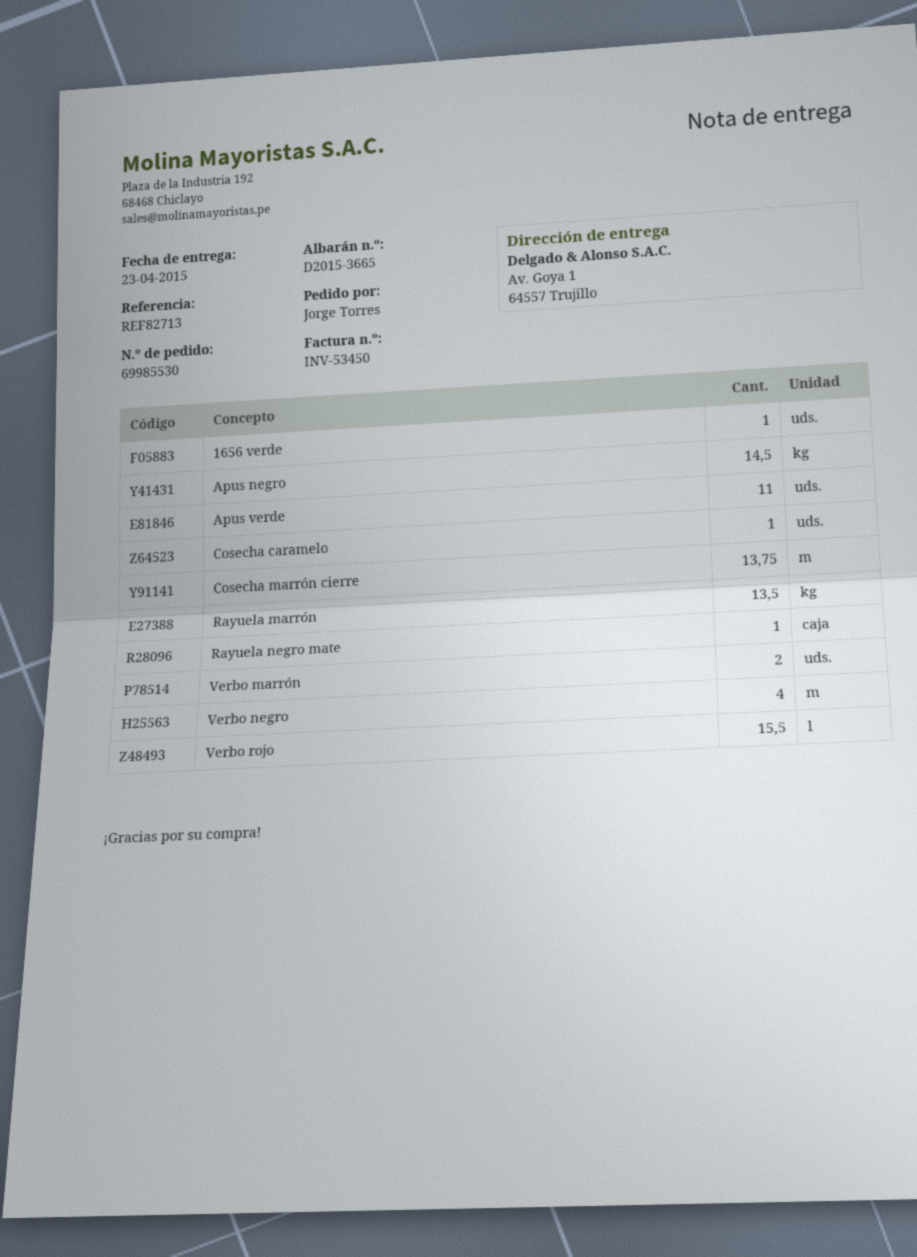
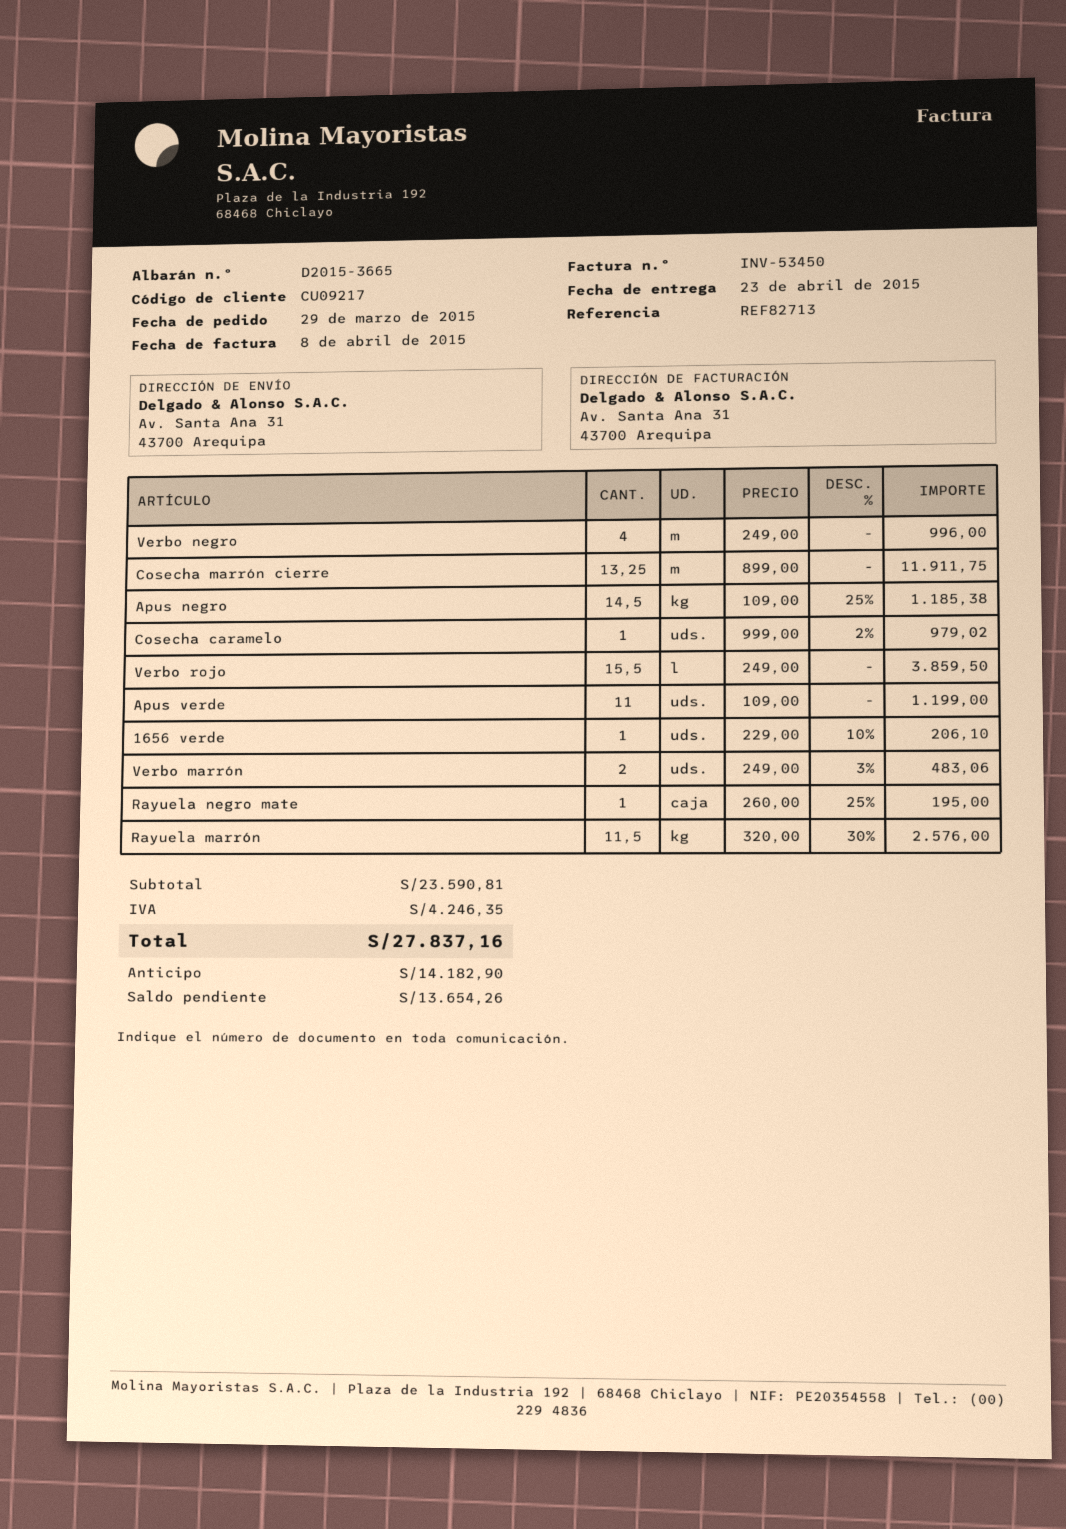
ship to: Av. Goya 1, 64557 Trujillo -> Av. Santa Ana 31, 43700 Arequipa
Cosecha marrón cierre: 13.75 -> 13.25
Rayuela marrón: 13.5 -> 11.5

